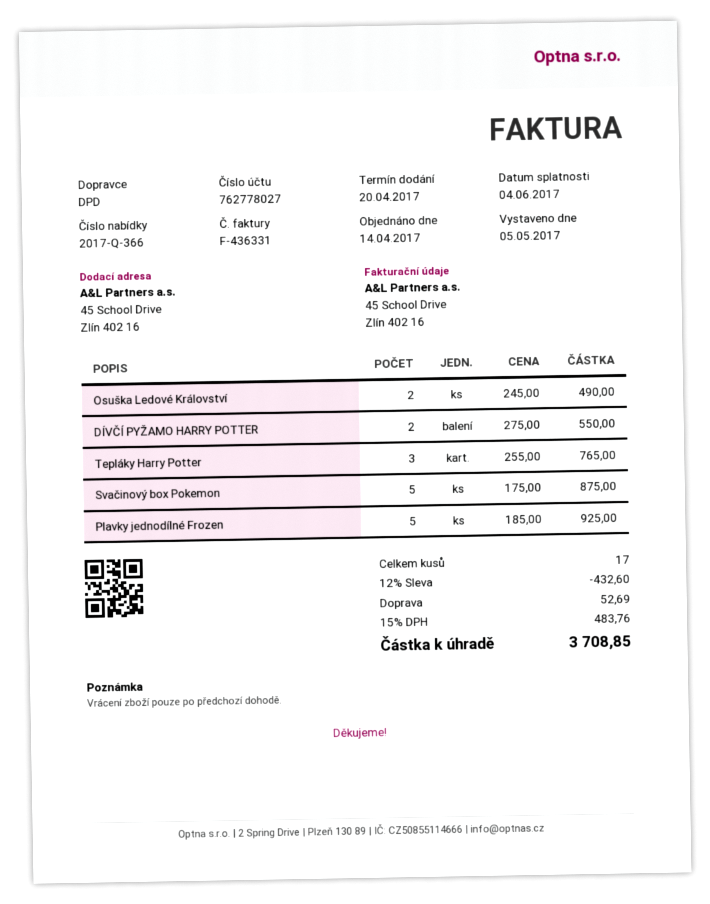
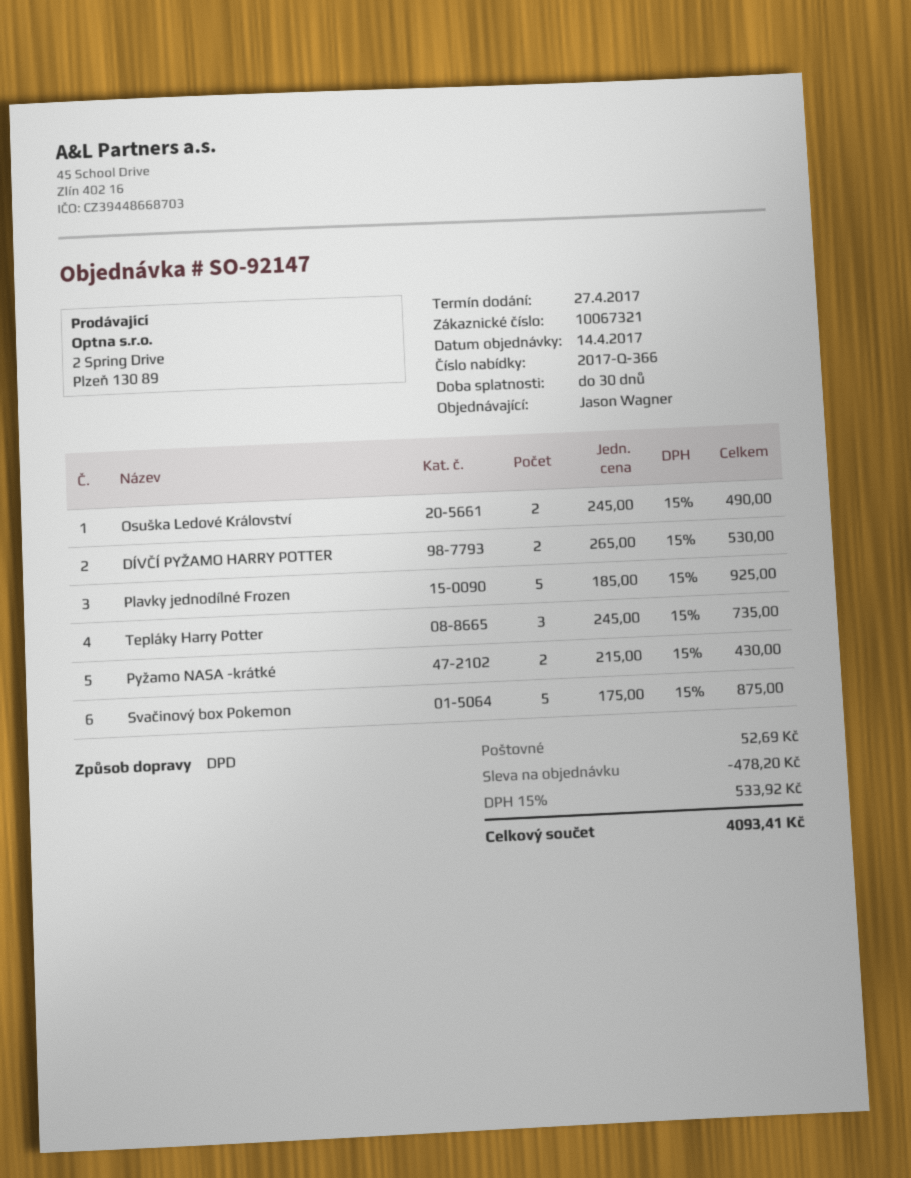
delivery date: 2017-04-20 -> 2017-04-27
DÍVČÍ PYŽAMO HARRY POTTER: 2 x 275.00 = 550.00 -> 2 x 265.00 = 530.00
Tepláky Harry Potter: 3 x 255.00 = 765.00 -> 3 x 245.00 = 735.00
Pyžamo NASA -krátké: none -> 2 x 215.00 = 430.00
discount: 432.60 -> 478.20
tax: 15% = 483.76 -> 15% = 533.92
total: 3708.85 -> 4093.41

